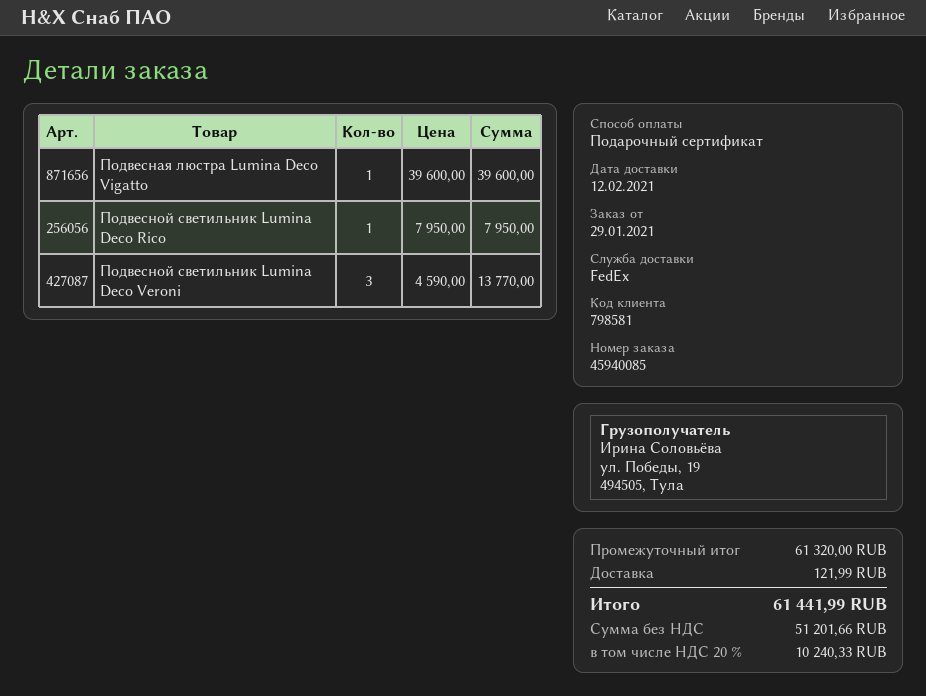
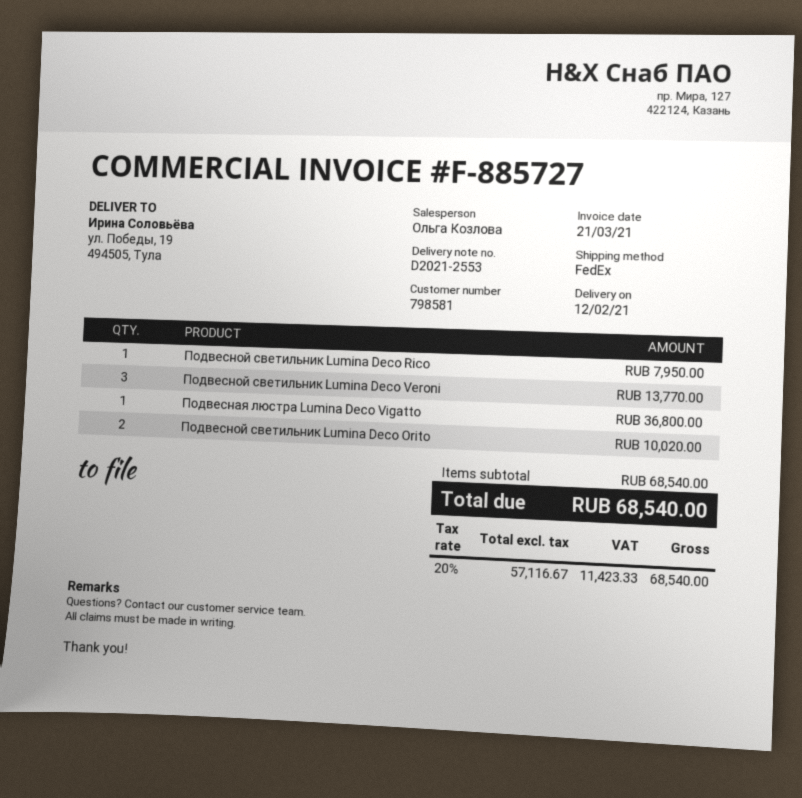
Подвесная люстра Lumina Deco Vigatto: 1 for 39600.00 -> 1 for 36800.00
Подвесной светильник Lumina Deco Orito: none -> 2 for 10020.00
subtotal: 61320.00 -> 68540.00
shipping: 121.99 -> none
net: 51201.66 -> 57116.67
tax: 20% = 10240.33 -> 20% = 11423.33
total: 61441.99 -> 68540.00

